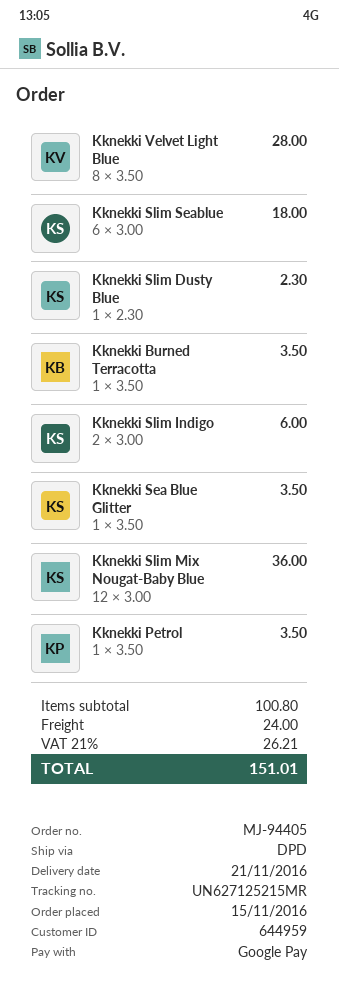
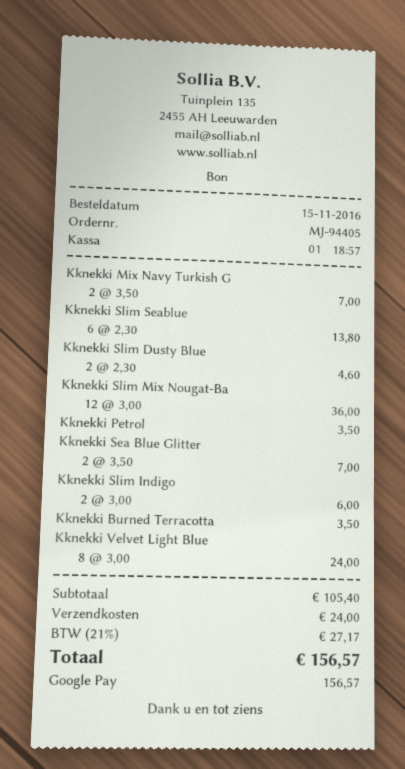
Kknekki Velvet Light Blue: 8 x 3.50 = 28.00 -> 8 x 3.00 = 24.00
Kknekki Slim Seablue: 6 x 3.00 = 18.00 -> 6 x 2.30 = 13.80
Kknekki Slim Dusty Blue: 1 x 2.30 = 2.30 -> 2 x 2.30 = 4.60
Kknekki Sea Blue Glitter: 1 x 3.50 = 3.50 -> 2 x 3.50 = 7.00
Kknekki Mix Navy Turkish G: none -> 2 x 3.50 = 7.00
subtotal: 100.80 -> 105.40
tax: 21% = 26.21 -> 21% = 27.17
total: 151.01 -> 156.57

